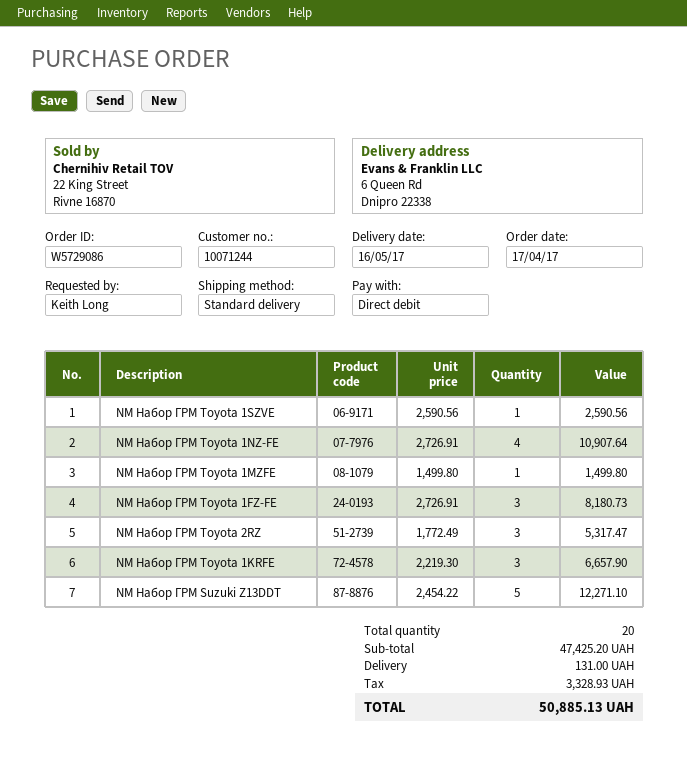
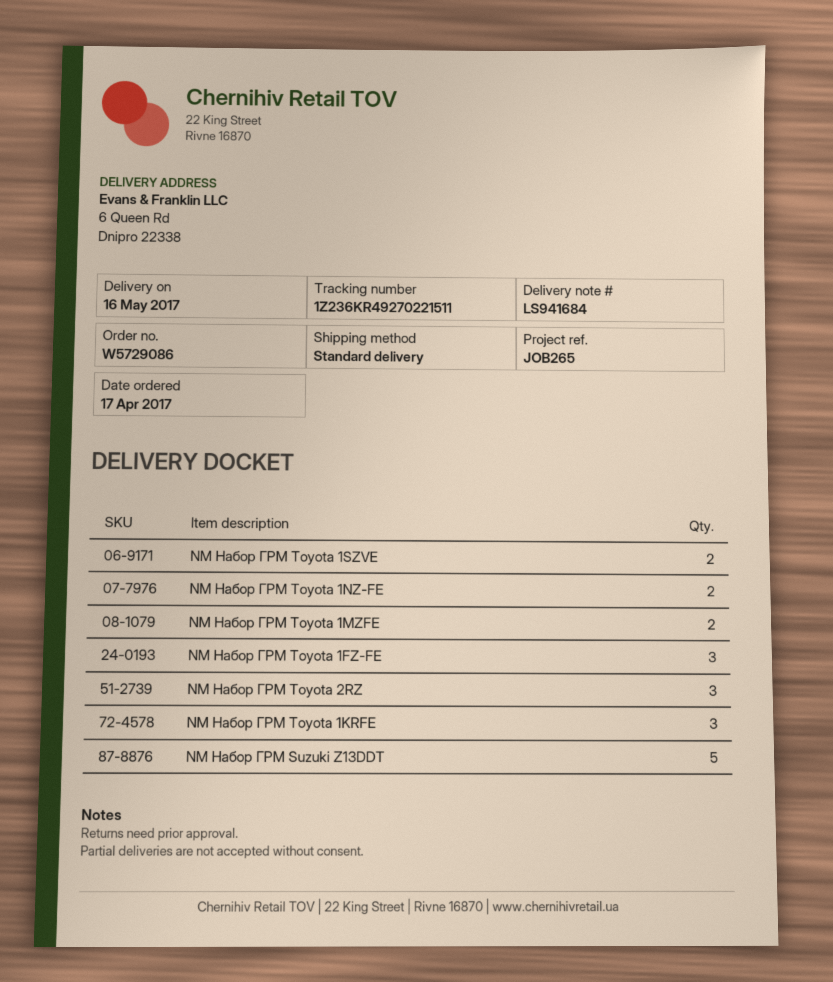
NM Набор ГРМ Toyota 1SZVE: 1 -> 2
NM Набор ГРМ Toyota 1NZ-FE: 4 -> 2
NM Набор ГРМ Toyota 1MZFE: 1 -> 2

